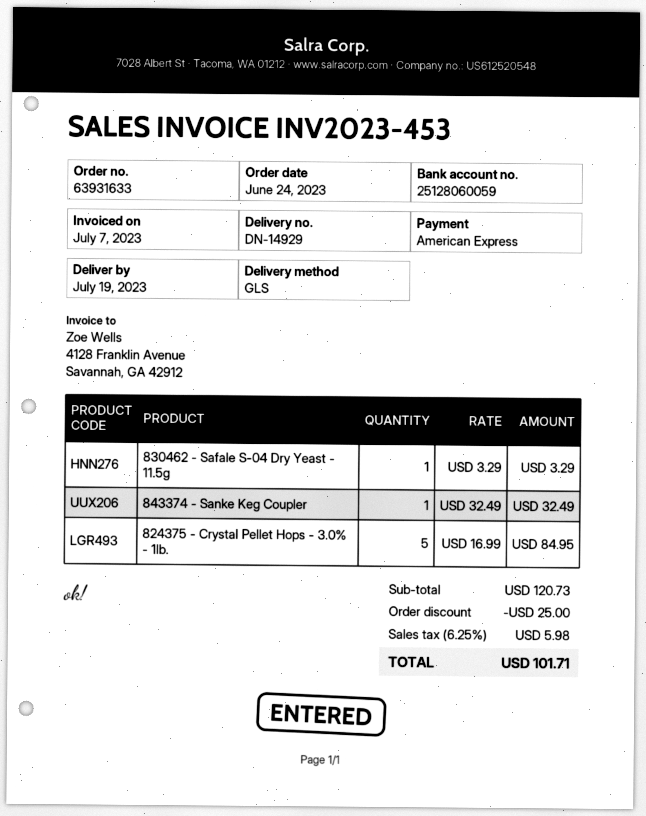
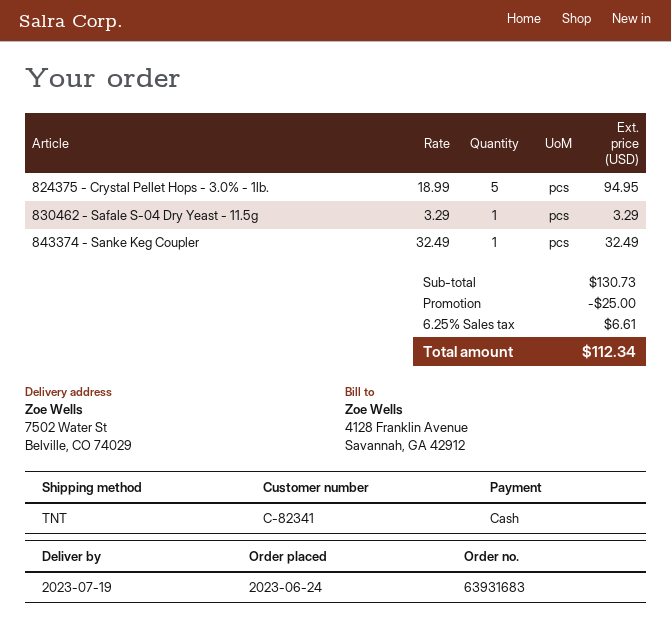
order number: 63931633 -> 63931683
payment method: American Express -> cash
shipping method: GLS -> TNT
824375 - Crystal Pellet Hops - 3.0% - 1lb.: 5 x 16.99 = 84.95 -> 5 x 18.99 = 94.95
subtotal: 120.73 -> 130.73
tax: 6.25% = 5.98 -> 6.25% = 6.61
total: 101.71 -> 112.34

